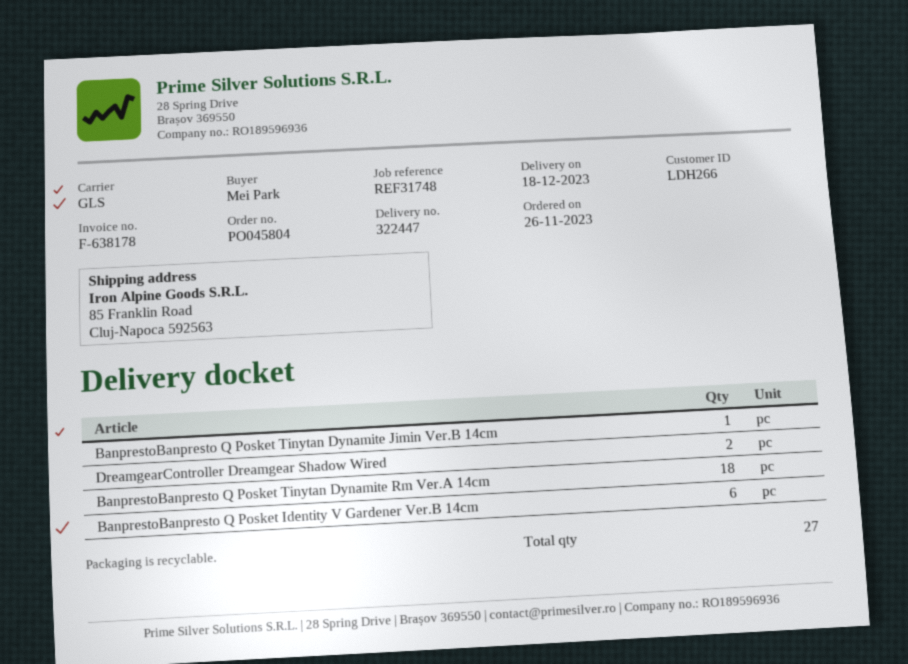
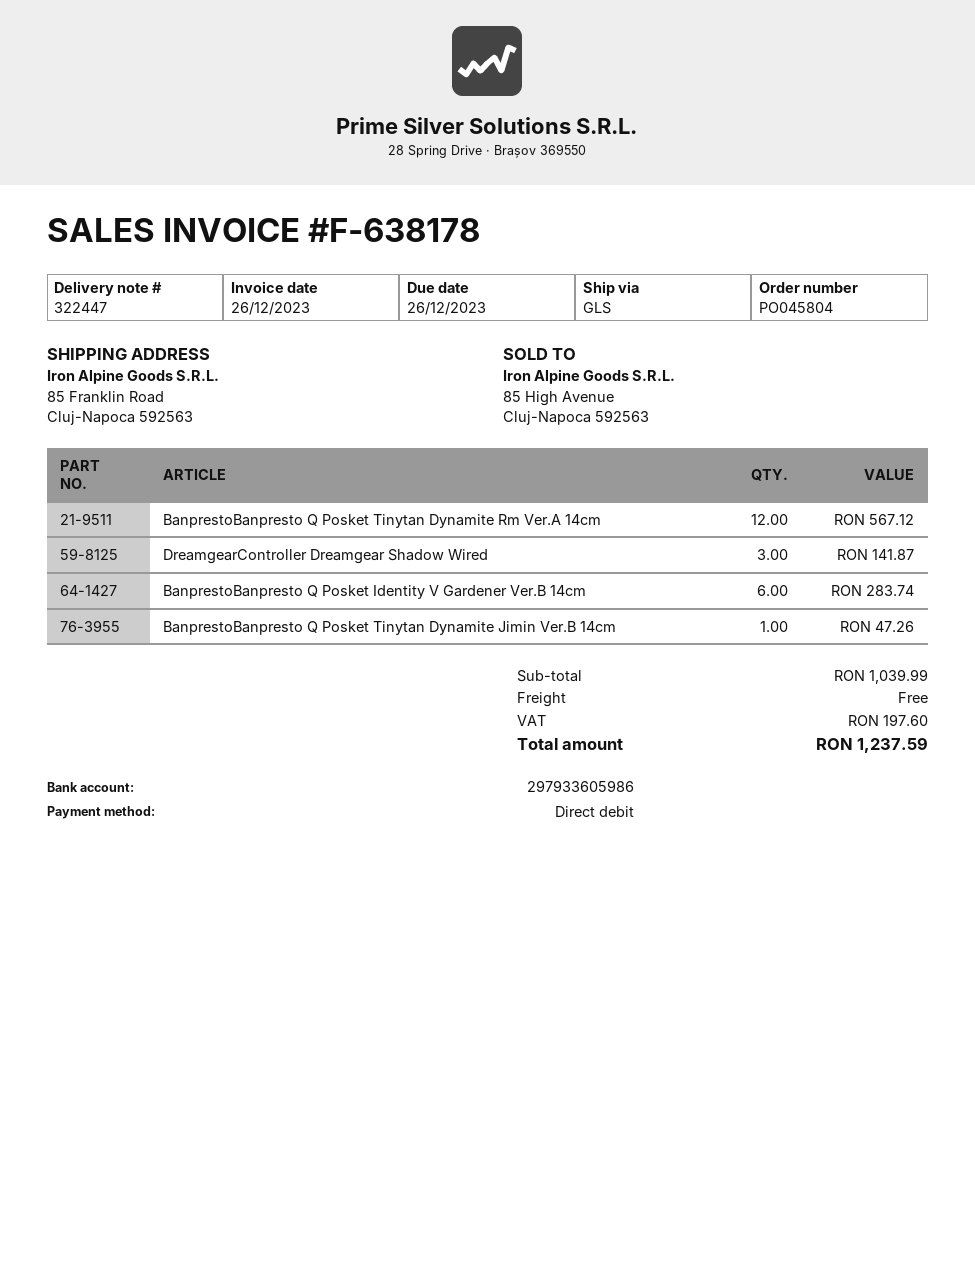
DreamgearController Dreamgear Shadow Wired: 2 -> 3
BanprestoBanpresto Q Posket Tinytan Dynamite Rm Ver.A 14cm: 18 -> 12

